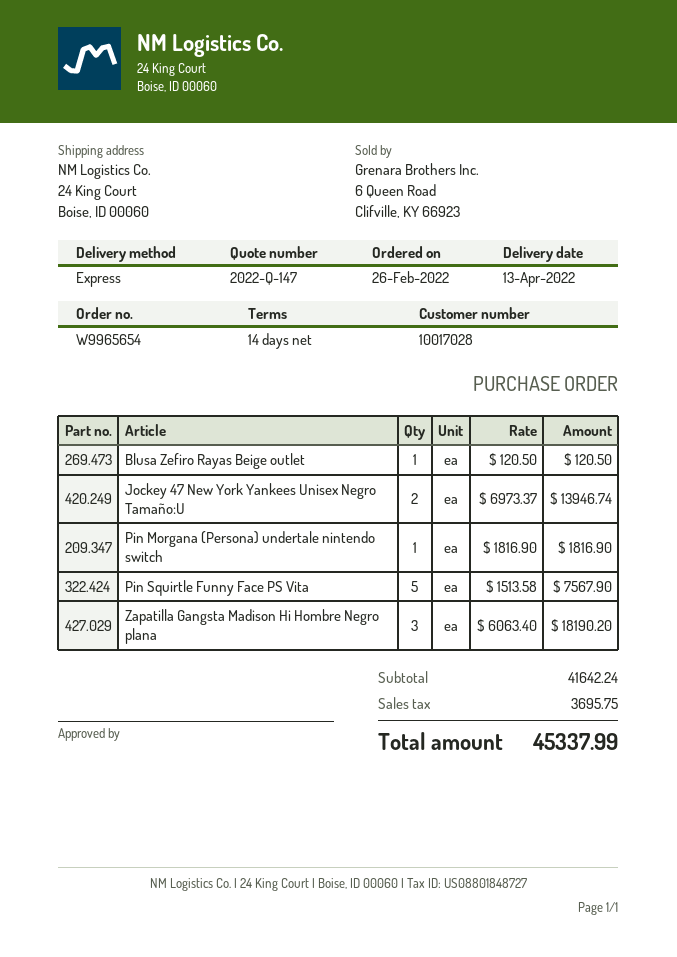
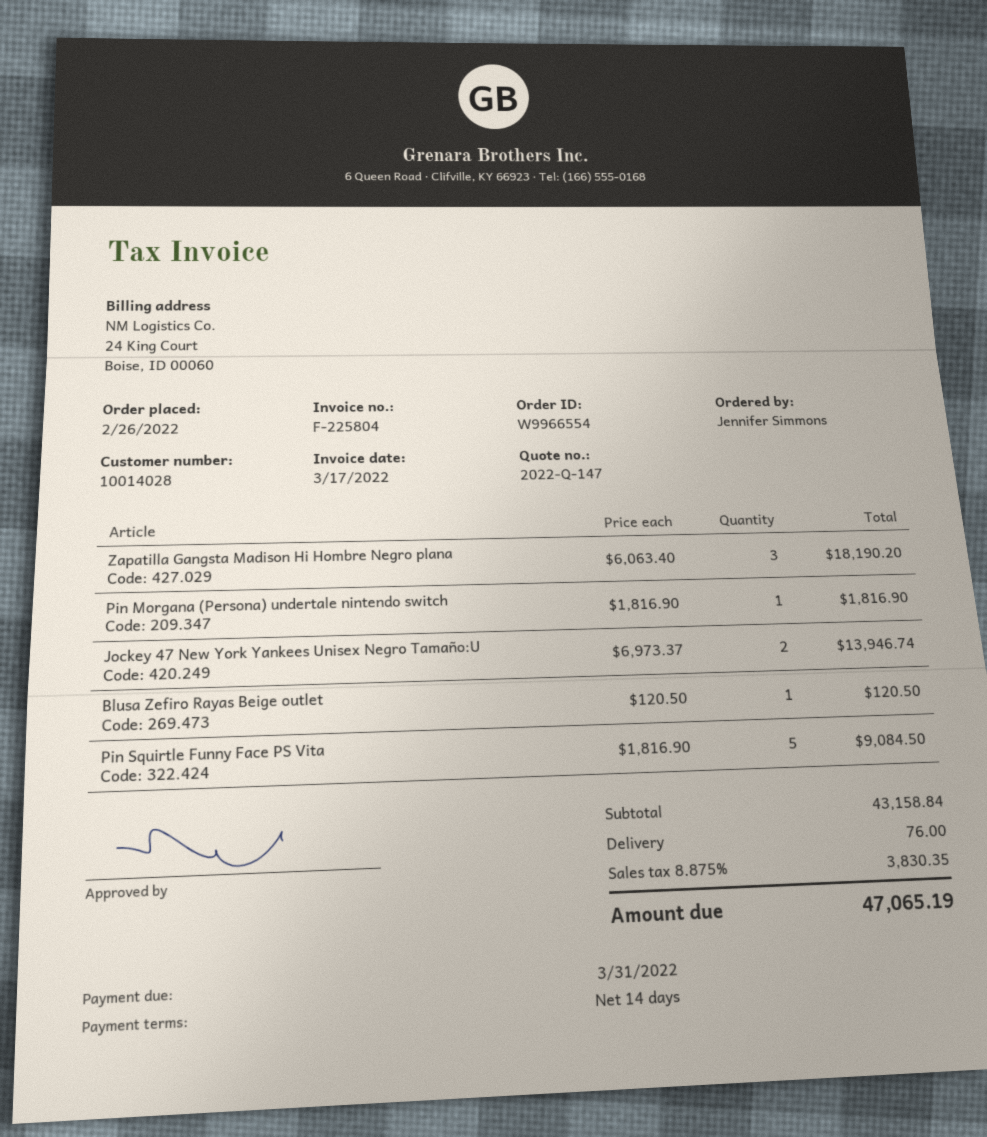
order number: W9965654 -> W9966554
customer number: 10017028 -> 10014028
Pin Squirtle Funny Face PS Vita: 5 x 1513.58 = 7567.90 -> 5 x 1816.90 = 9084.50
subtotal: 41642.24 -> 43158.84
shipping: none -> 76.00
tax: 3695.75 -> 3830.35
total: 45337.99 -> 47065.19

